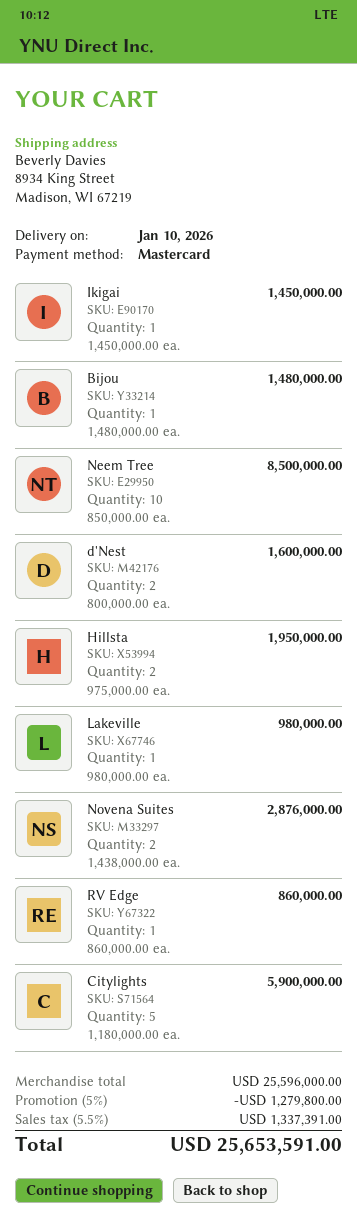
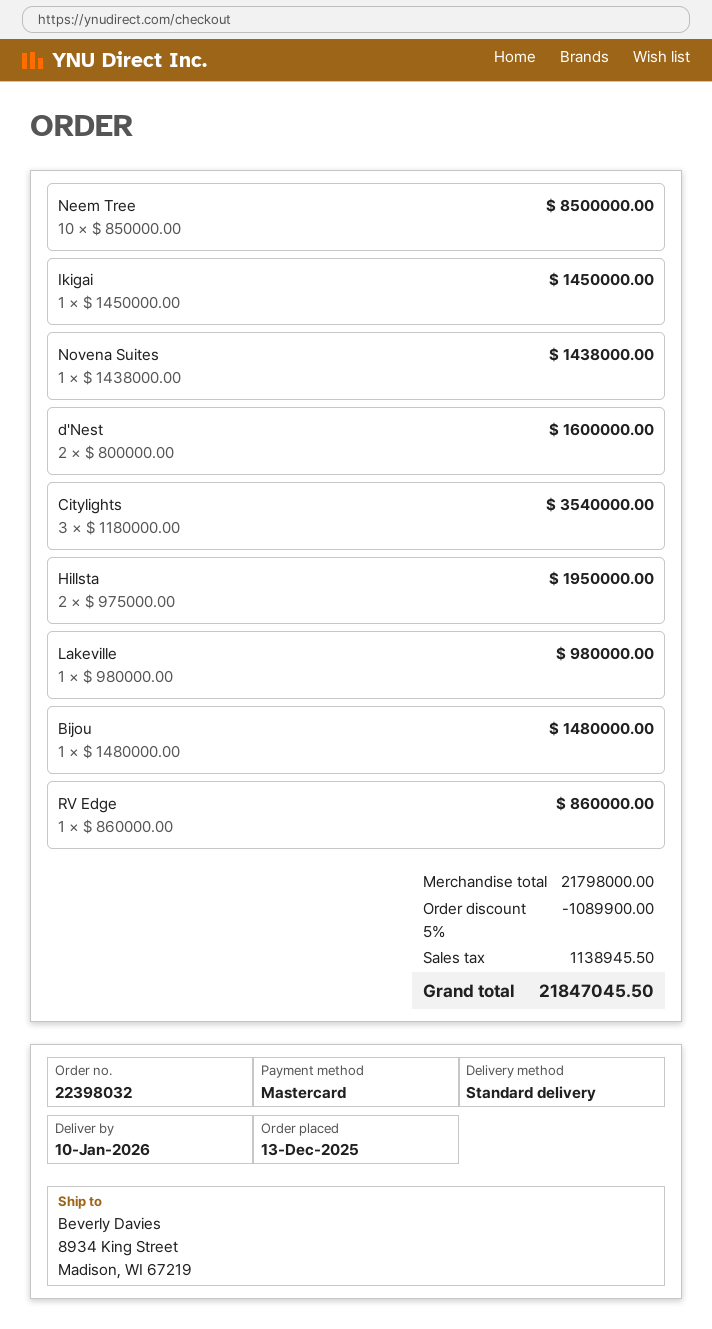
Novena Suites: 2 x 1438000.00 = 2876000.00 -> 1 x 1438000.00 = 1438000.00
Citylights: 5 x 1180000.00 = 5900000.00 -> 3 x 1180000.00 = 3540000.00
subtotal: 25596000.00 -> 21798000.00
discount: 5% = 1279800.00 -> 5% = 1089900.00
tax: 1337391.00 -> 1138945.50
total: 25653591.00 -> 21847045.50

